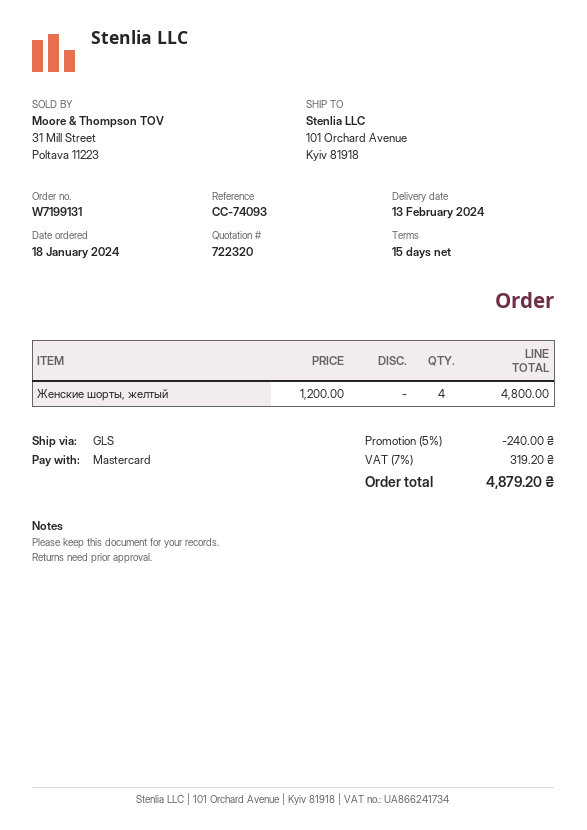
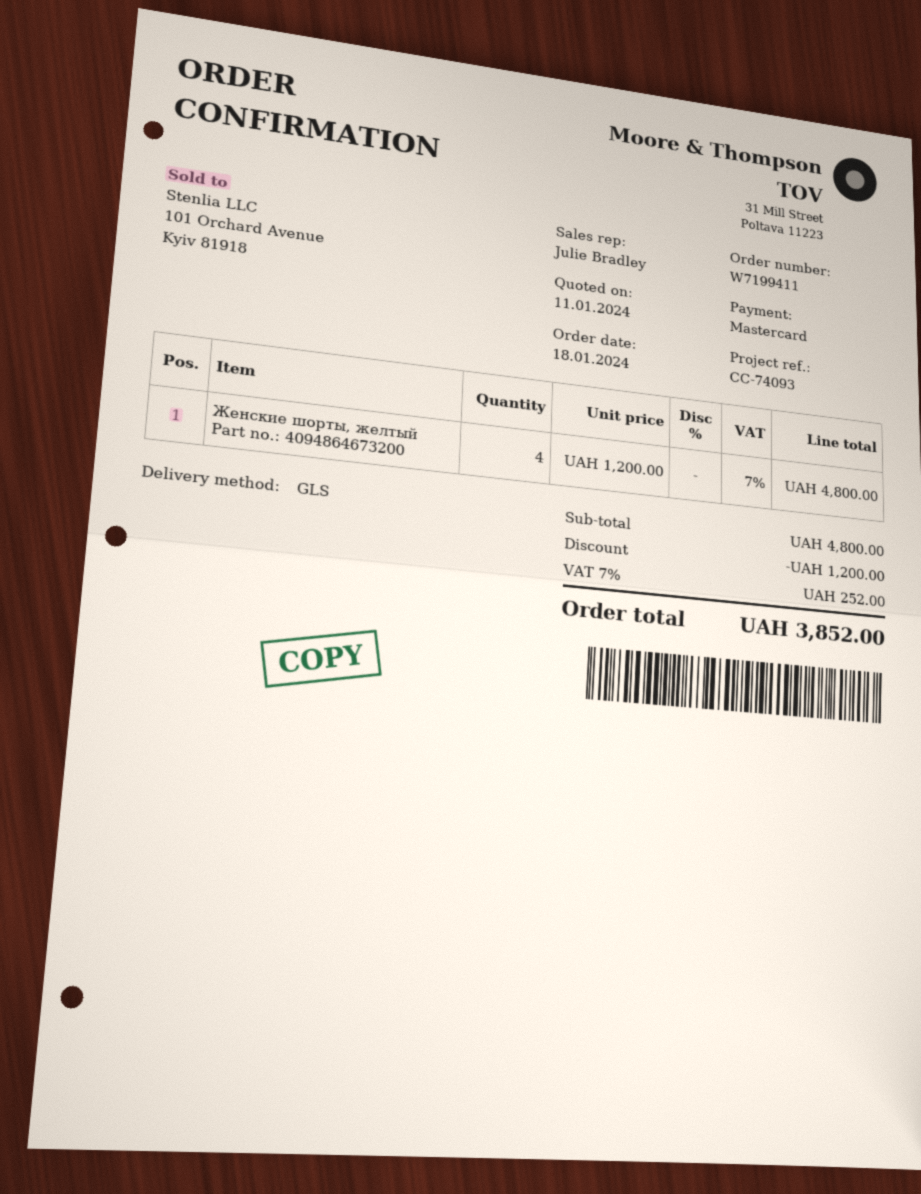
order number: W7199131 -> W7199411
discount: 240.00 -> 1200.00
tax: 7% = 319.20 -> 7% = 252.00
total: 4879.20 -> 3852.00

